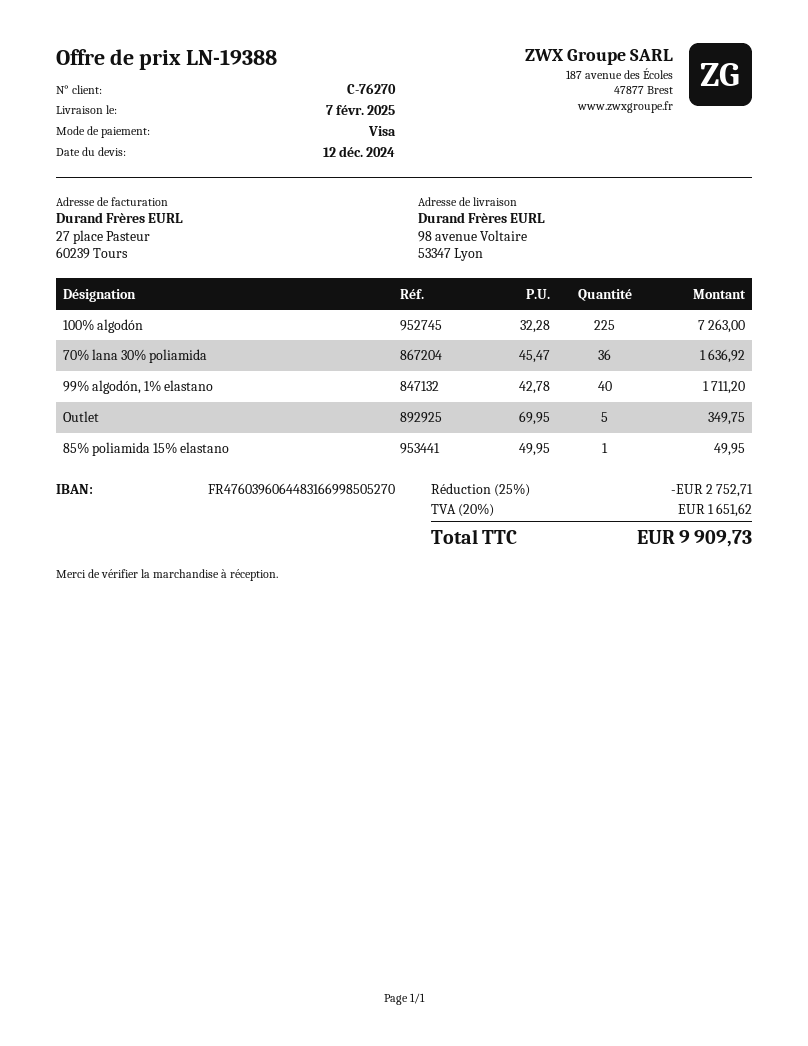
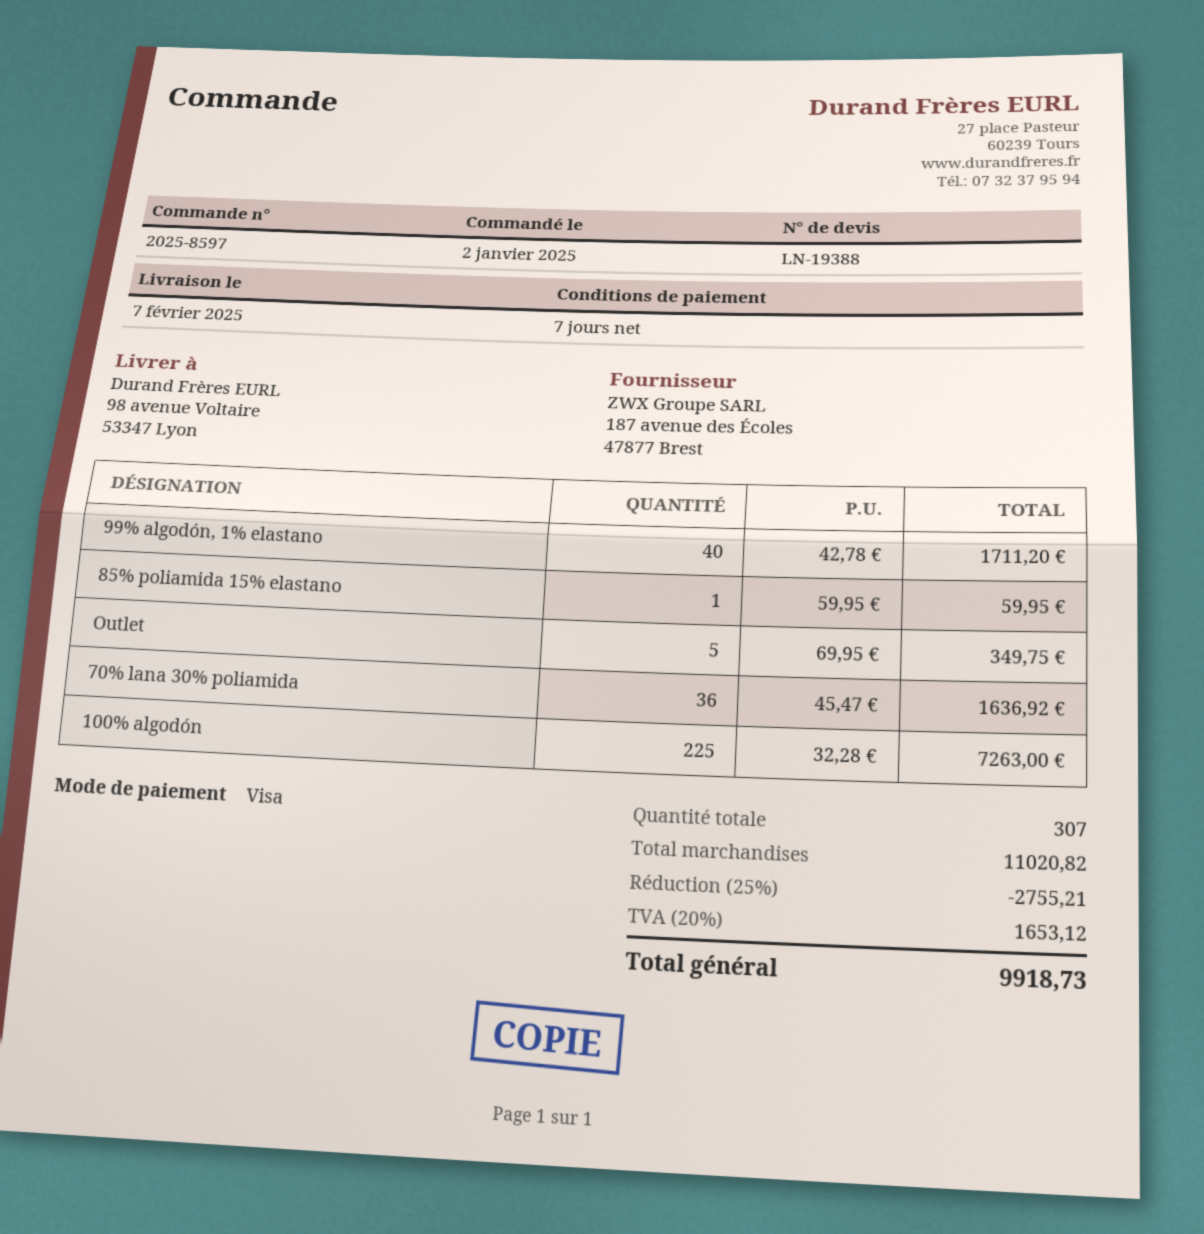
85% poliamida 15% elastano: 1 x 49.95 = 49.95 -> 1 x 59.95 = 59.95
discount: 25% = 2752.71 -> 25% = 2755.21
tax: 20% = 1651.62 -> 20% = 1653.12
total: 9909.73 -> 9918.73

